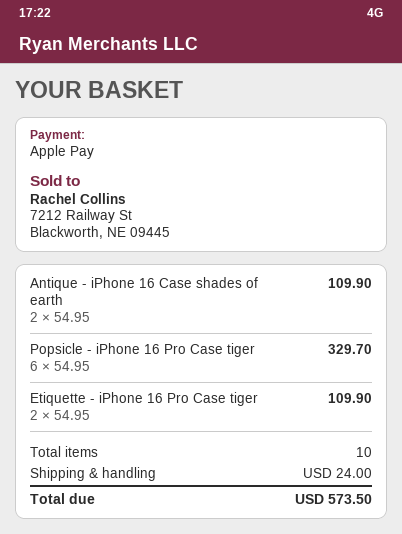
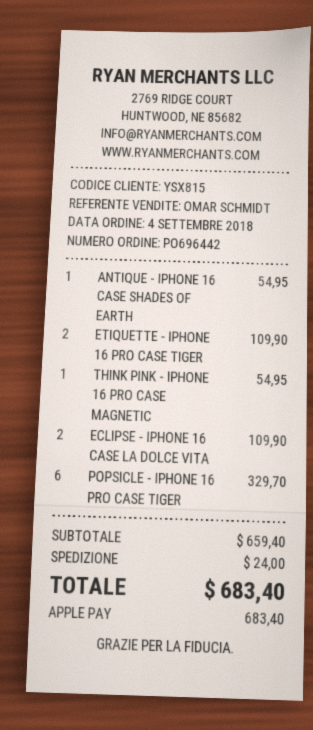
Antique - iPhone 16 Case shades of earth: 2 for 109.90 -> 1 for 54.95
THINK PINK - IPHONE 16 PRO CASE MAGNETIC: none -> 1 for 54.95
ECLIPSE - IPHONE 16 CASE LA DOLCE VITA: none -> 2 for 109.90
total: 573.50 -> 683.40

